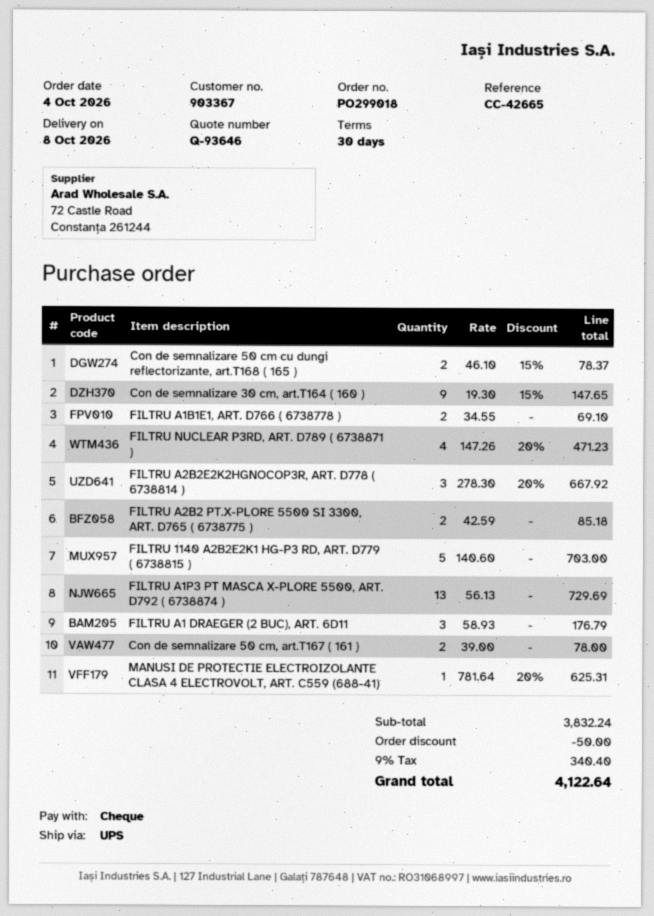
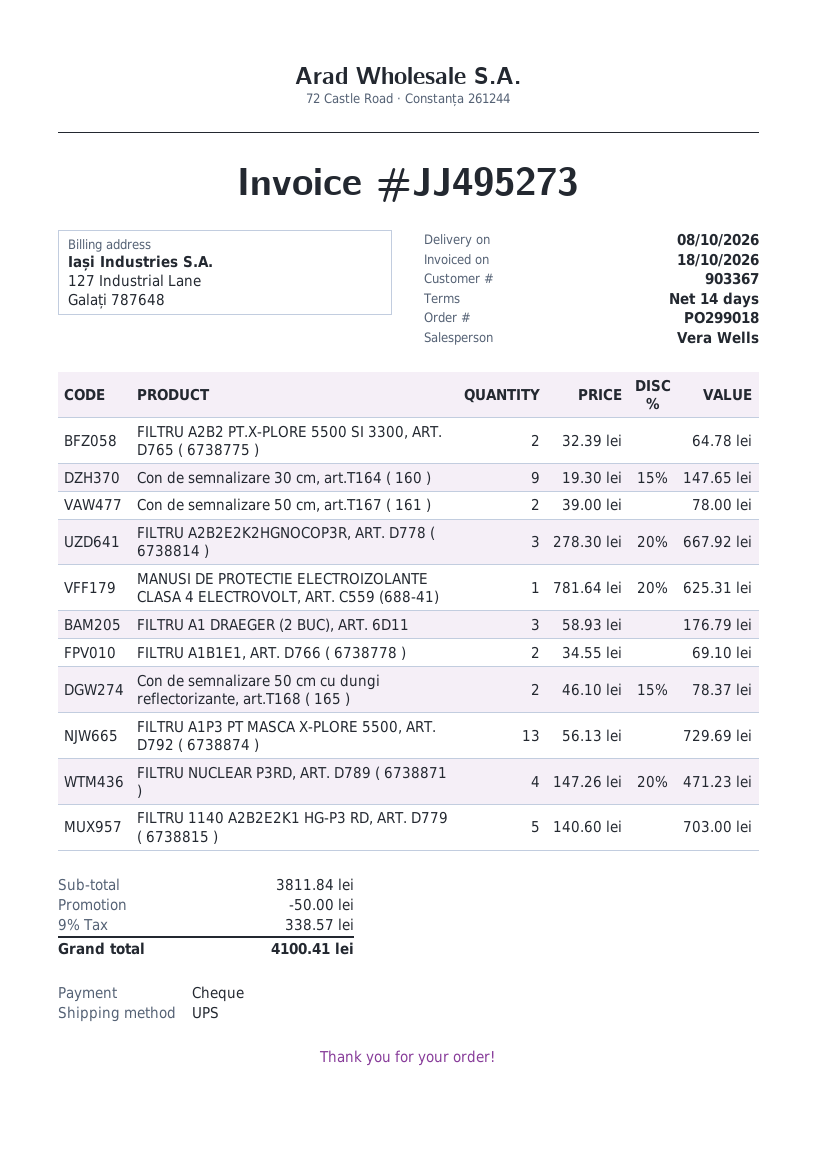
payment terms: 30 days -> 14 days
FILTRU A2B2 PT.X-PLORE 5500 SI 3300, ART. D765 ( 6738775 ): 2 x 42.59 = 85.18 -> 2 x 32.39 = 64.78
subtotal: 3832.24 -> 3811.84
tax: 9% = 340.40 -> 9% = 338.57
total: 4122.64 -> 4100.41

